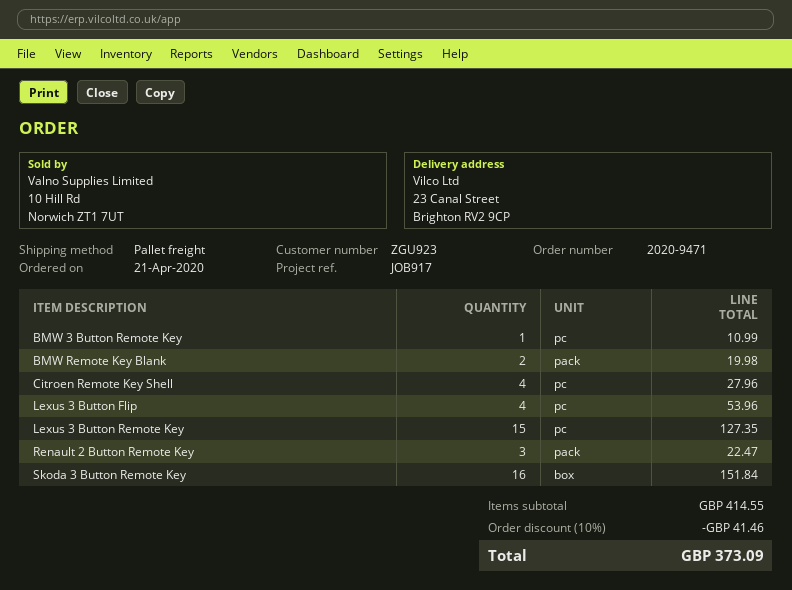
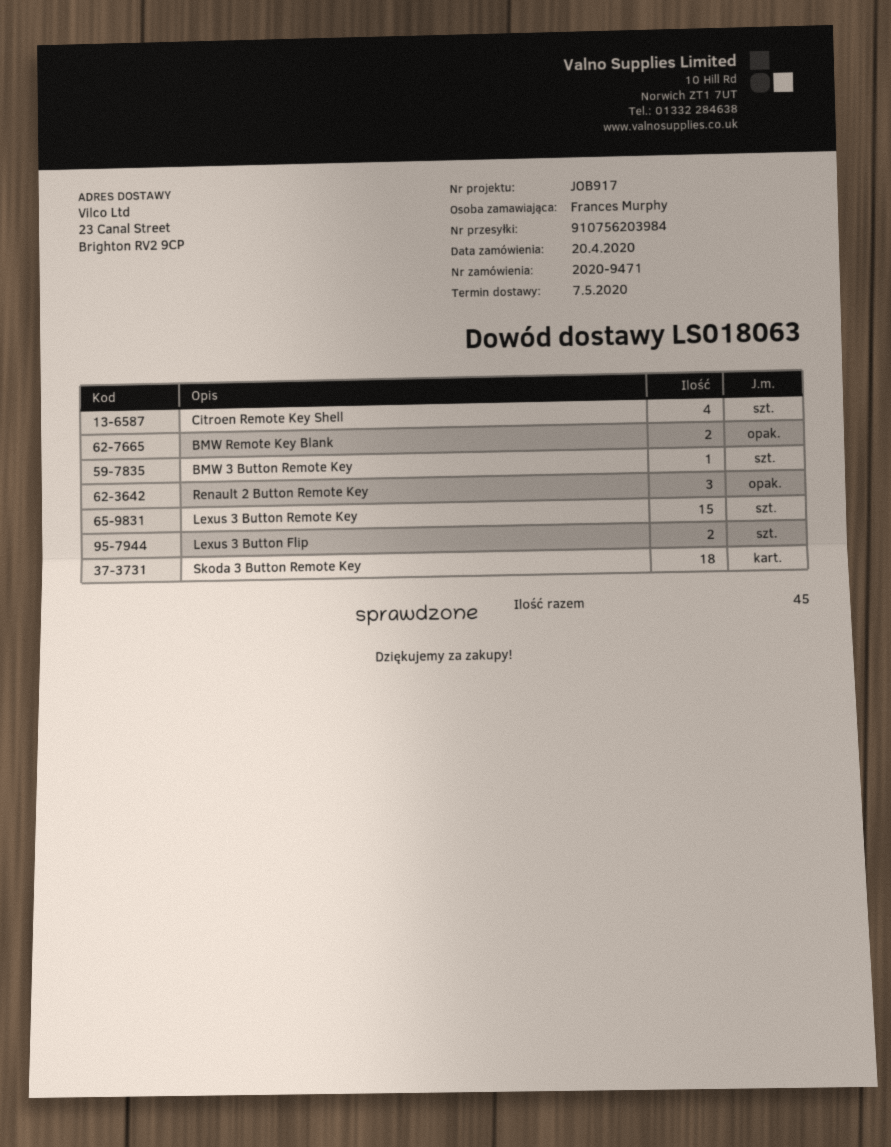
order date: 2020-04-21 -> 2020-04-20
Lexus 3 Button Flip: 4 -> 2
Skoda 3 Button Remote Key: 16 -> 18

